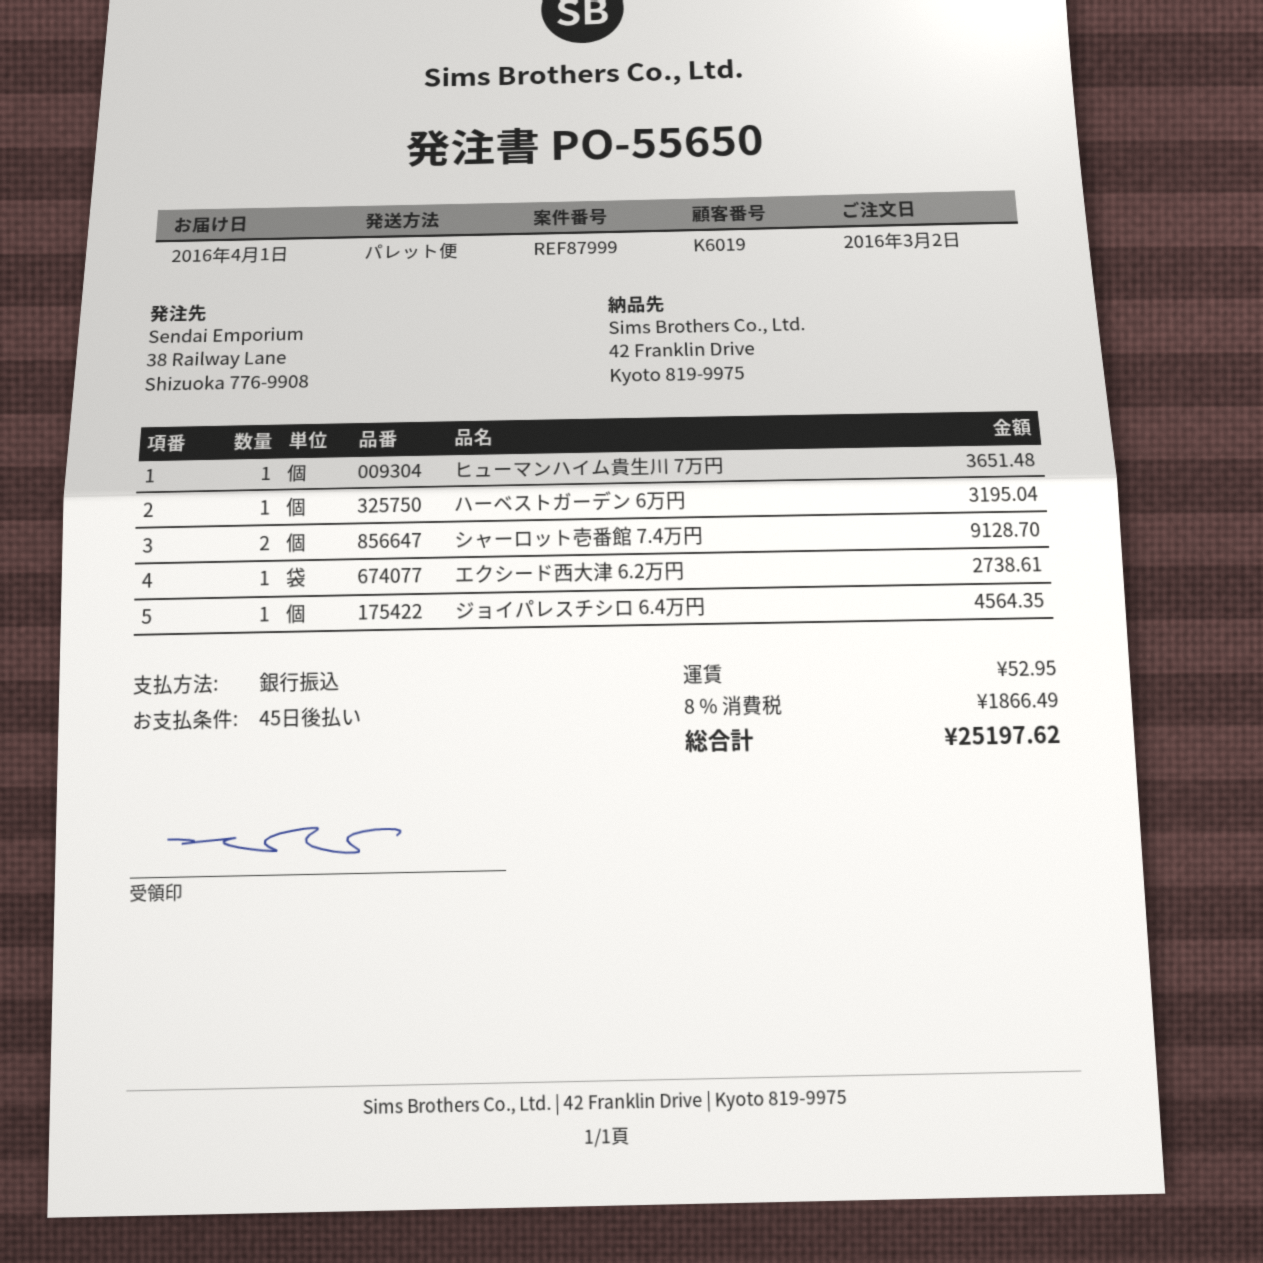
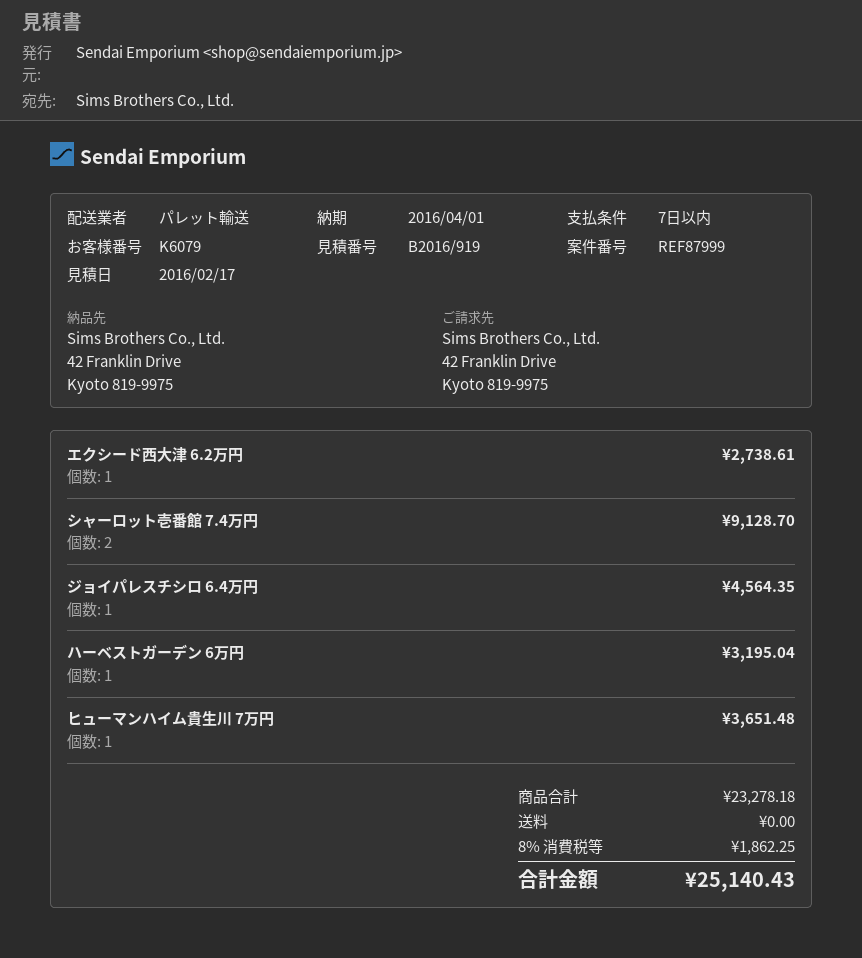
payment terms: 45 days -> 7 days
customer number: K6019 -> K6079
shipping: 52.95 -> 0.00
tax: 8% = 1866.49 -> 8% = 1862.25
total: 25197.62 -> 25140.43

